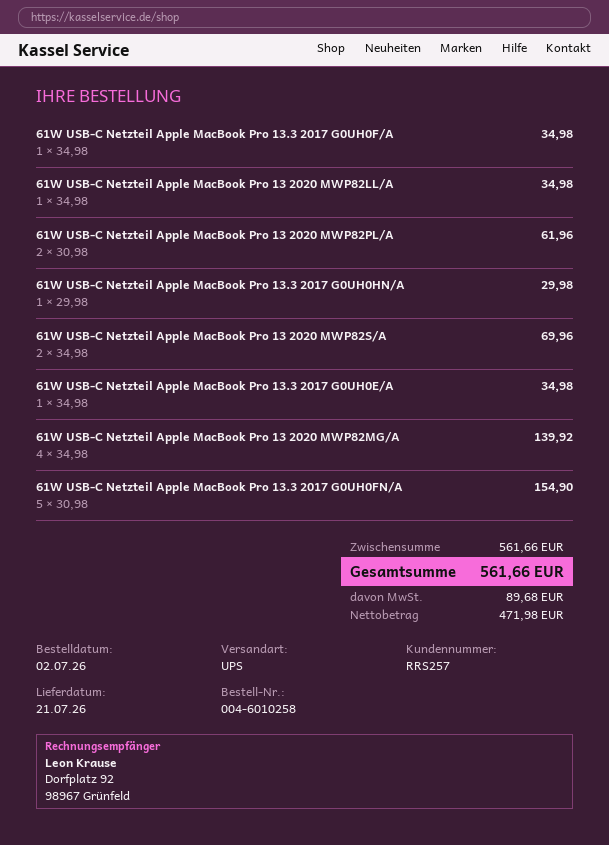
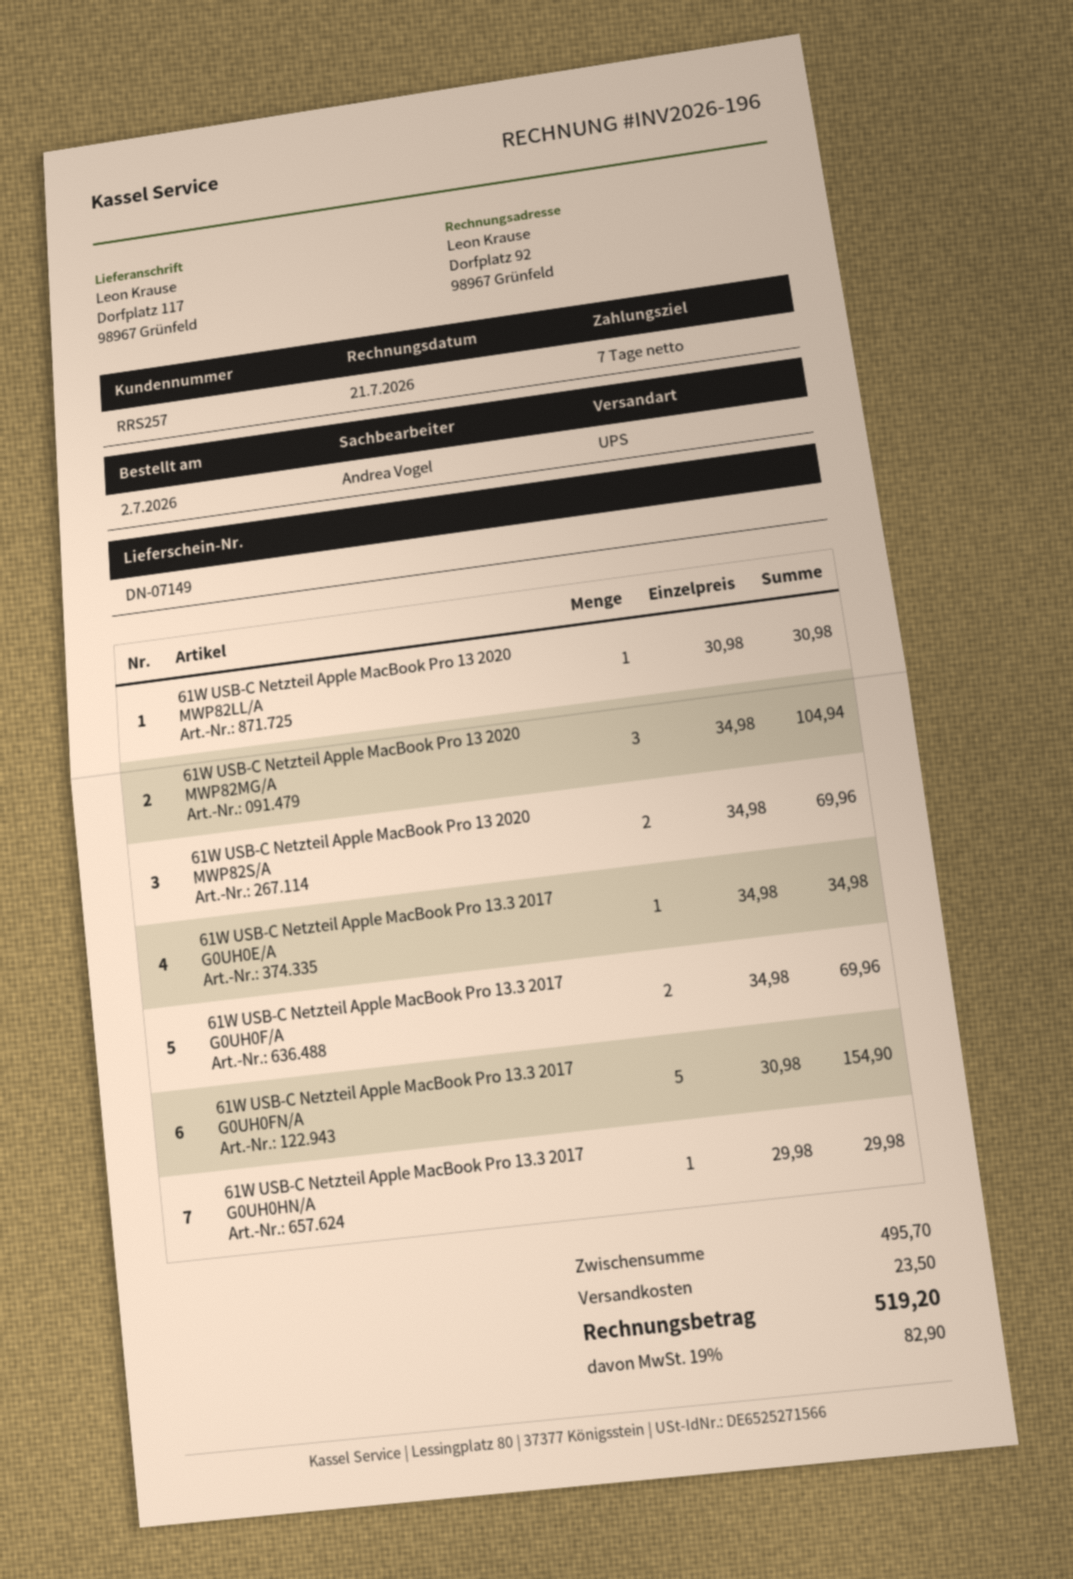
61W USB-C Netzteil Apple MacBook Pro 13.3 2017 G0UH0F/A: 1 x 34.98 = 34.98 -> 2 x 34.98 = 69.96
61W USB-C Netzteil Apple MacBook Pro 13 2020 MWP82LL/A: 1 x 34.98 = 34.98 -> 1 x 30.98 = 30.98
61W USB-C Netzteil Apple MacBook Pro 13 2020 MWP82PL/A: 2 x 30.98 = 61.96 -> none
61W USB-C Netzteil Apple MacBook Pro 13 2020 MWP82MG/A: 4 x 34.98 = 139.92 -> 3 x 34.98 = 104.94
subtotal: 561.66 -> 495.70
shipping: none -> 23.50
tax: 89.68 -> 82.90
total: 561.66 -> 519.20

